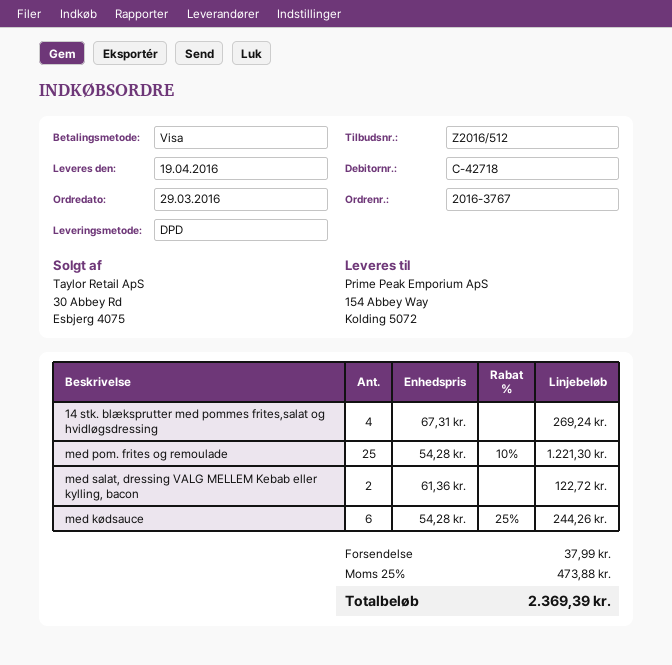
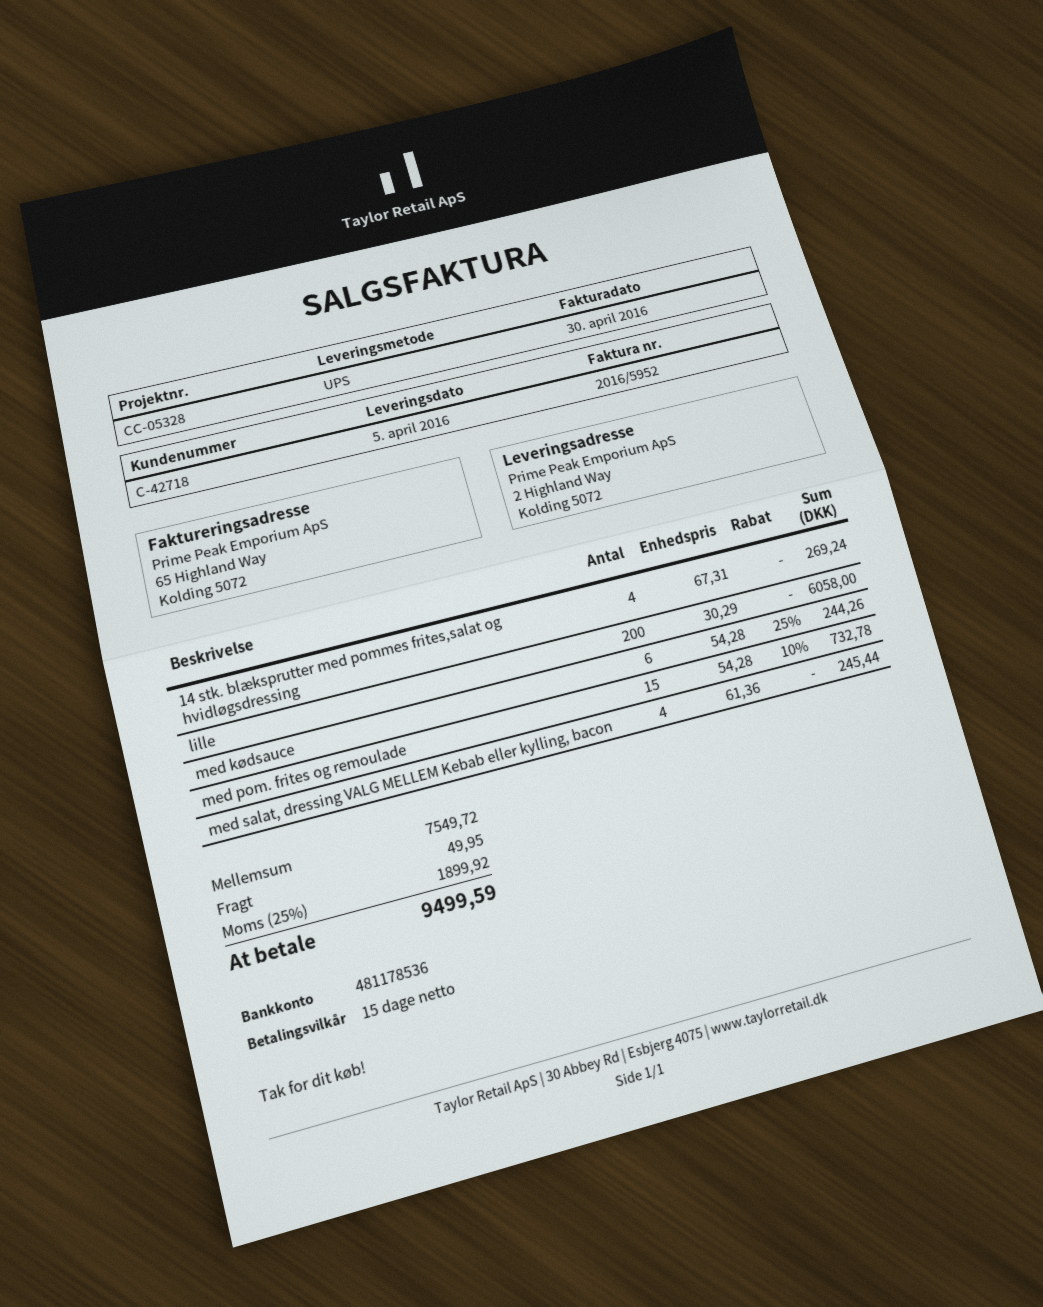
delivery date: 2016-04-19 -> 2016-04-05
shipping method: DPD -> UPS
ship to: 154 Abbey Way, Kolding 5072 -> 2 Highland Way, Kolding 5072
med pom. frites og remoulade: 25 x 54.28 - 10% = 1221.30 -> 15 x 54.28 - 10% = 732.78
med salat, dressing VALG MELLEM Kebab eller kylling, bacon: 2 x 61.36 = 122.72 -> 4 x 61.36 = 245.44
lille: none -> 200 x 30.29 = 6058.00
shipping: 37.99 -> 49.95
tax: 25% = 473.88 -> 25% = 1899.92
total: 2369.39 -> 9499.59

